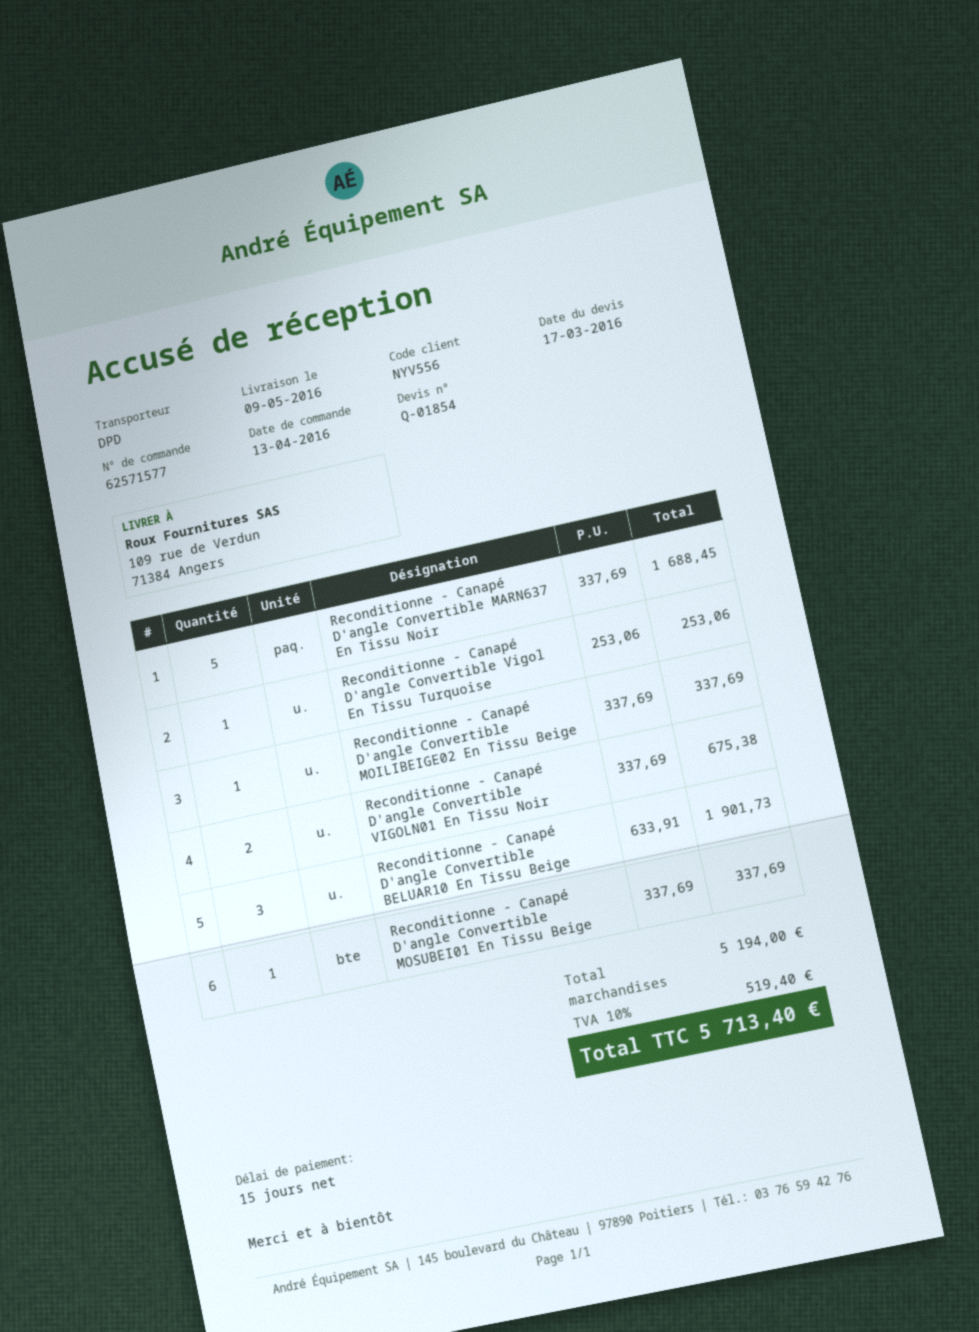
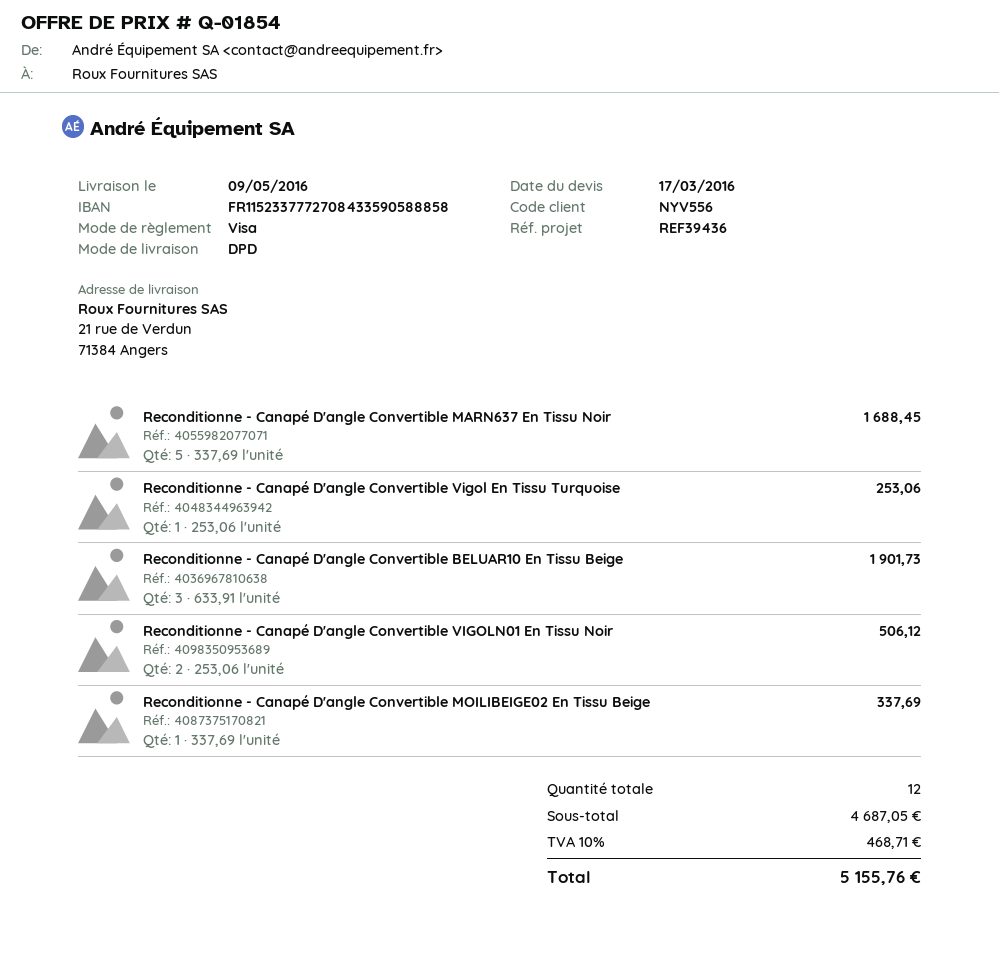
ship to: 109 rue de Verdun, 71384 Angers -> 21 rue de Verdun, 71384 Angers
Reconditionne - Canapé D'angle Convertible VIGOLN01 En Tissu Noir: 2 x 337.69 = 675.38 -> 2 x 253.06 = 506.12
Reconditionne - Canapé D'angle Convertible MOSUBEI01 En Tissu Beige: 1 x 337.69 = 337.69 -> none
subtotal: 5194.00 -> 4687.05
tax: 10% = 519.40 -> 10% = 468.71
total: 5713.40 -> 5155.76

